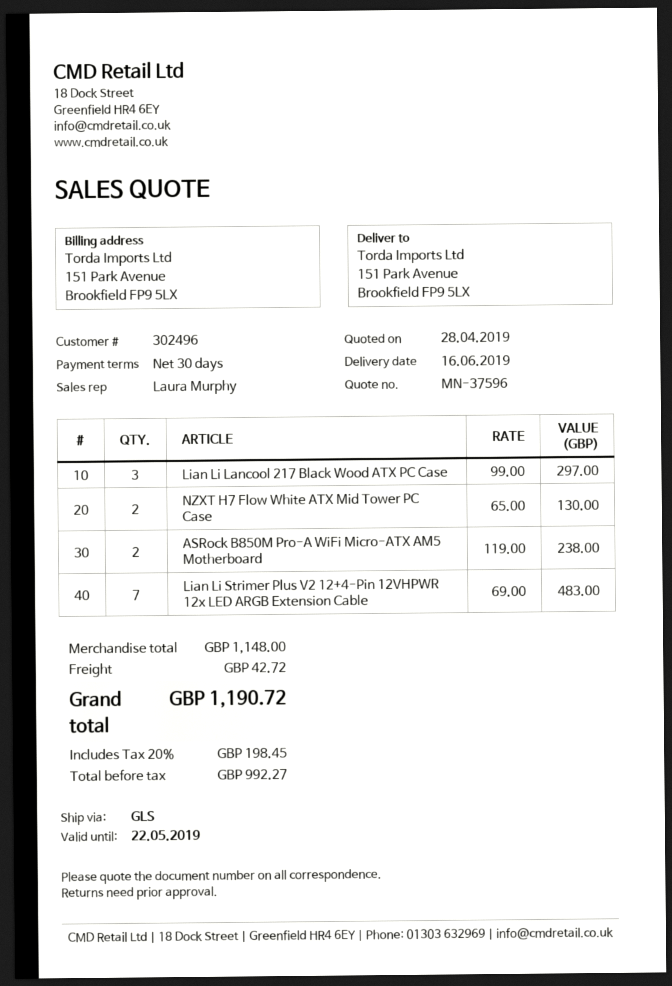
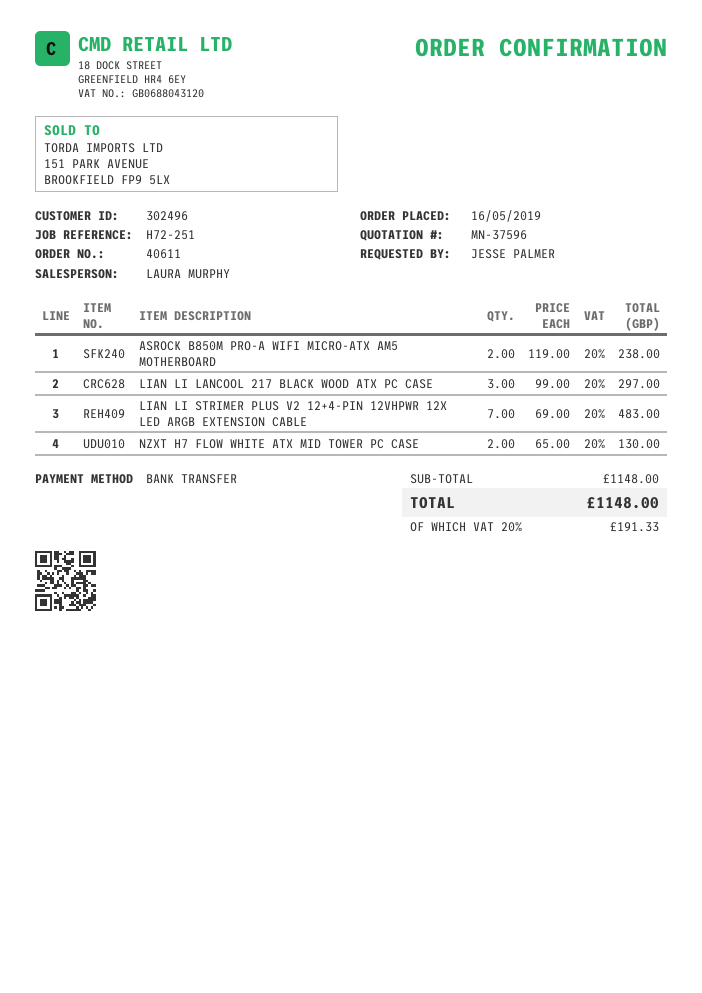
shipping: 42.72 -> none
tax: 20% = 198.45 -> 20% = 191.33
total: 1190.72 -> 1148.00

